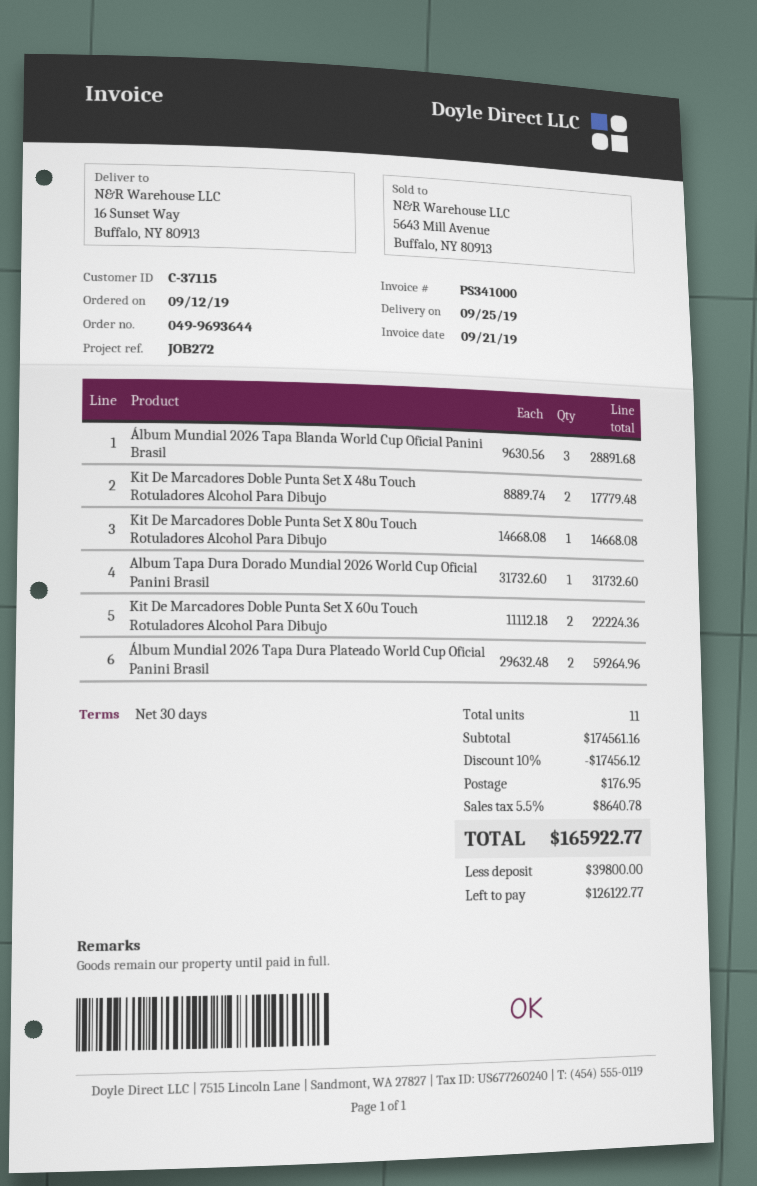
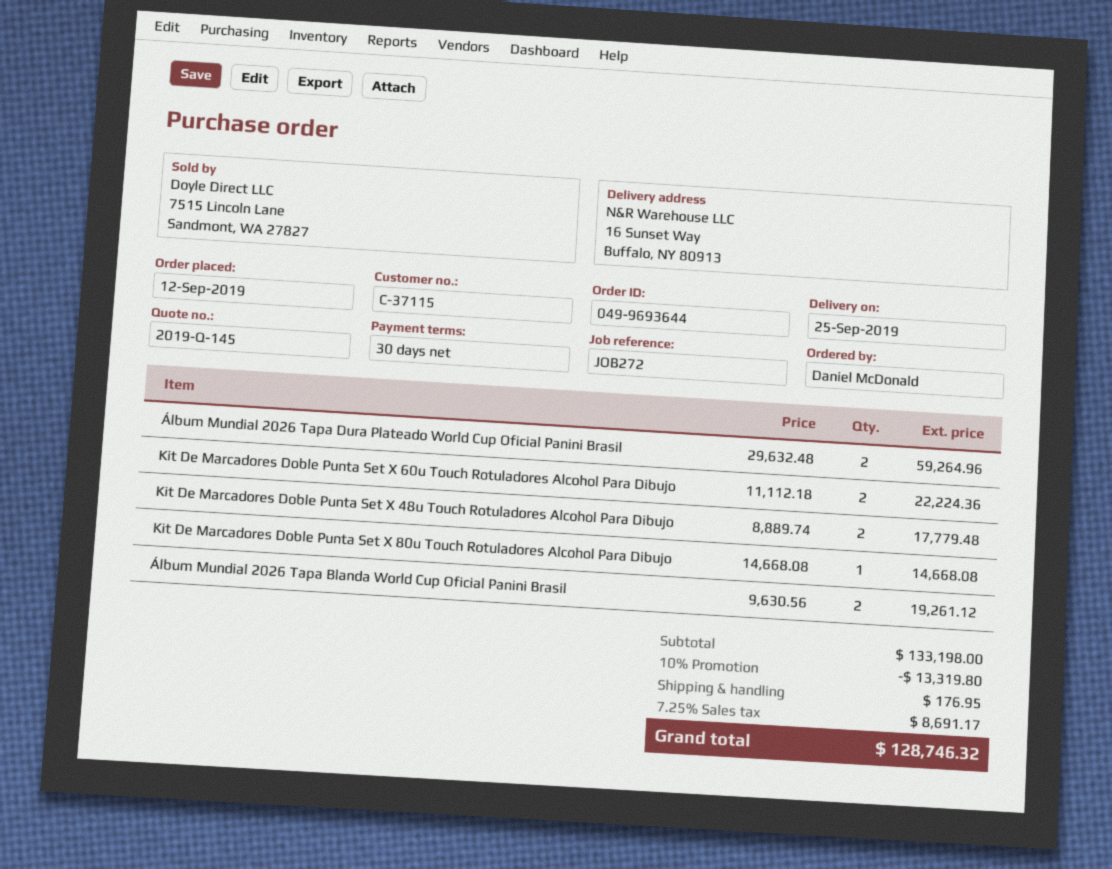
Álbum Mundial 2026 Tapa Blanda World Cup Oficial Panini Brasil: 3 x 9630.56 = 28891.68 -> 2 x 9630.56 = 19261.12
Album Tapa Dura Dorado Mundial 2026 World Cup Oficial Panini Brasil: 1 x 31732.60 = 31732.60 -> none
subtotal: 174561.16 -> 133198.00
discount: 10% = 17456.12 -> 10% = 13319.80
tax: 5.5% = 8640.78 -> 7.25% = 8691.17
total: 165922.77 -> 128746.32

